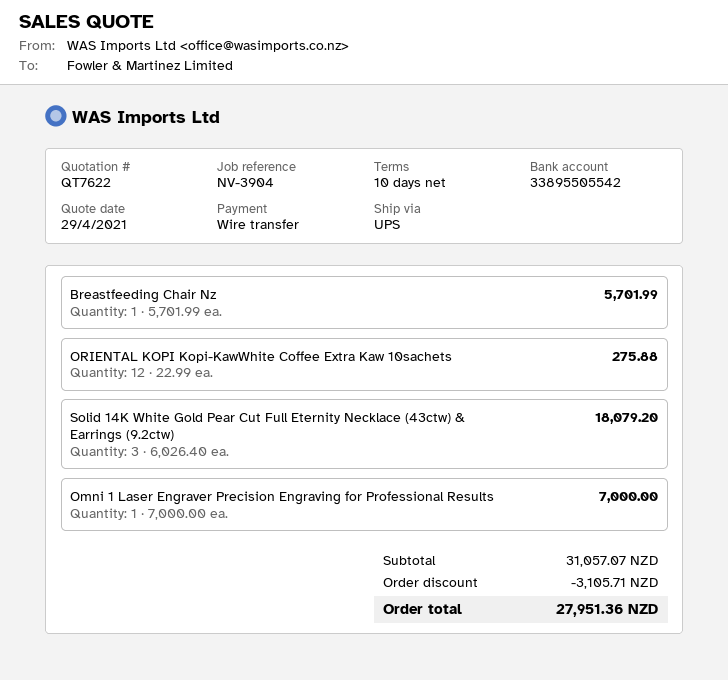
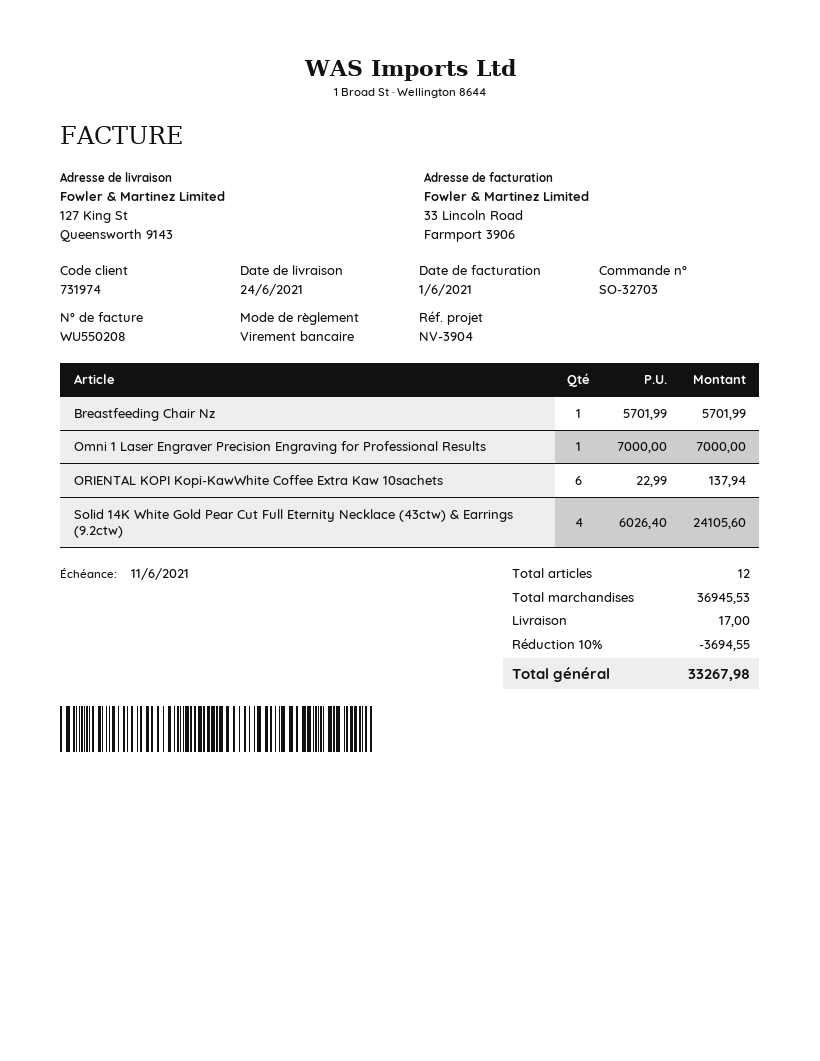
ORIENTAL KOPI Kopi-KawWhite Coffee Extra Kaw 10sachets: 12 x 22.99 = 275.88 -> 6 x 22.99 = 137.94
Solid 14K White Gold Pear Cut Full Eternity Necklace (43ctw) & Earrings (9.2ctw): 3 x 6026.40 = 18079.20 -> 4 x 6026.40 = 24105.60
subtotal: 31057.07 -> 36945.53
discount: 3105.71 -> 3694.55
shipping: none -> 17.00
total: 27951.36 -> 33267.98

